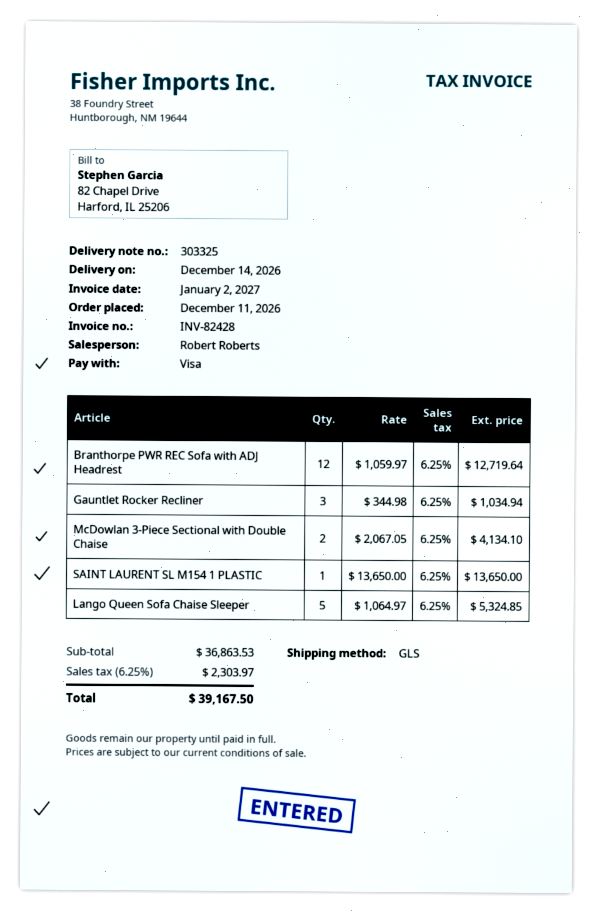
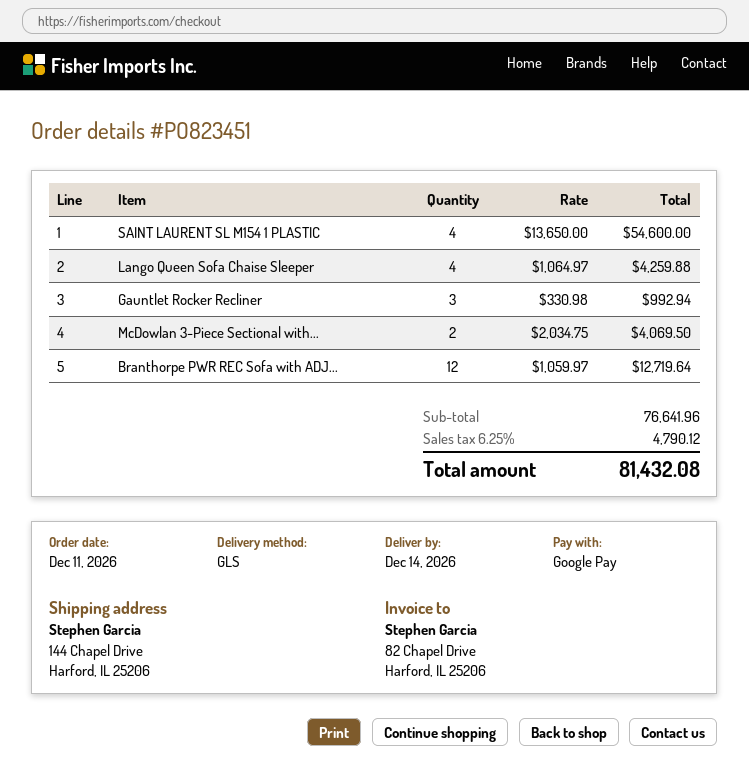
payment method: Visa -> Google Pay
Gauntlet Rocker Recliner: 3 x 344.98 = 1034.94 -> 3 x 330.98 = 992.94
McDowlan 3-Piece Sectional with Double Chaise: 2 x 2067.05 = 4134.10 -> 2 x 2034.75 = 4069.50
SAINT LAURENT SL M154 1 PLASTIC: 1 x 13650.00 = 13650.00 -> 4 x 13650.00 = 54600.00
Lango Queen Sofa Chaise Sleeper: 5 x 1064.97 = 5324.85 -> 4 x 1064.97 = 4259.88
subtotal: 36863.53 -> 76641.96
tax: 6.25% = 2303.97 -> 6.25% = 4790.12
total: 39167.50 -> 81432.08

